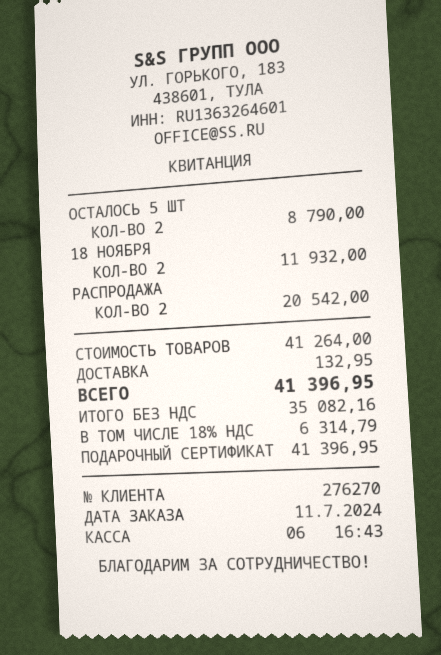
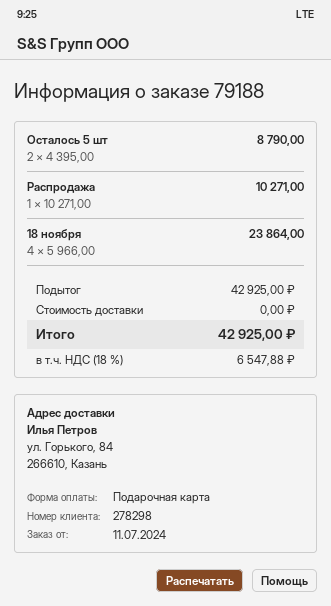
customer number: 276270 -> 278298
18 НОЯБРЯ: 2 for 11932.00 -> 4 for 23864.00
РАСПРОДАЖА: 2 for 20542.00 -> 1 for 10271.00
subtotal: 41264.00 -> 42925.00
shipping: 132.95 -> 0.00
tax: 18% = 6314.79 -> 18% = 6547.88
total: 41396.95 -> 42925.00

